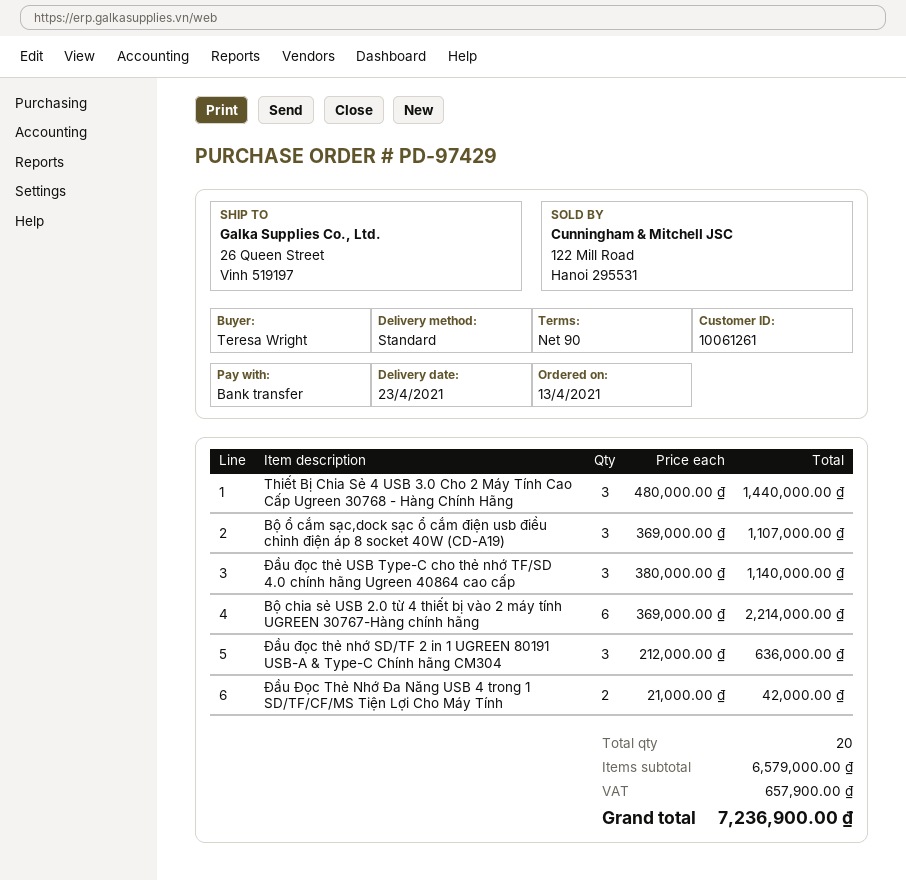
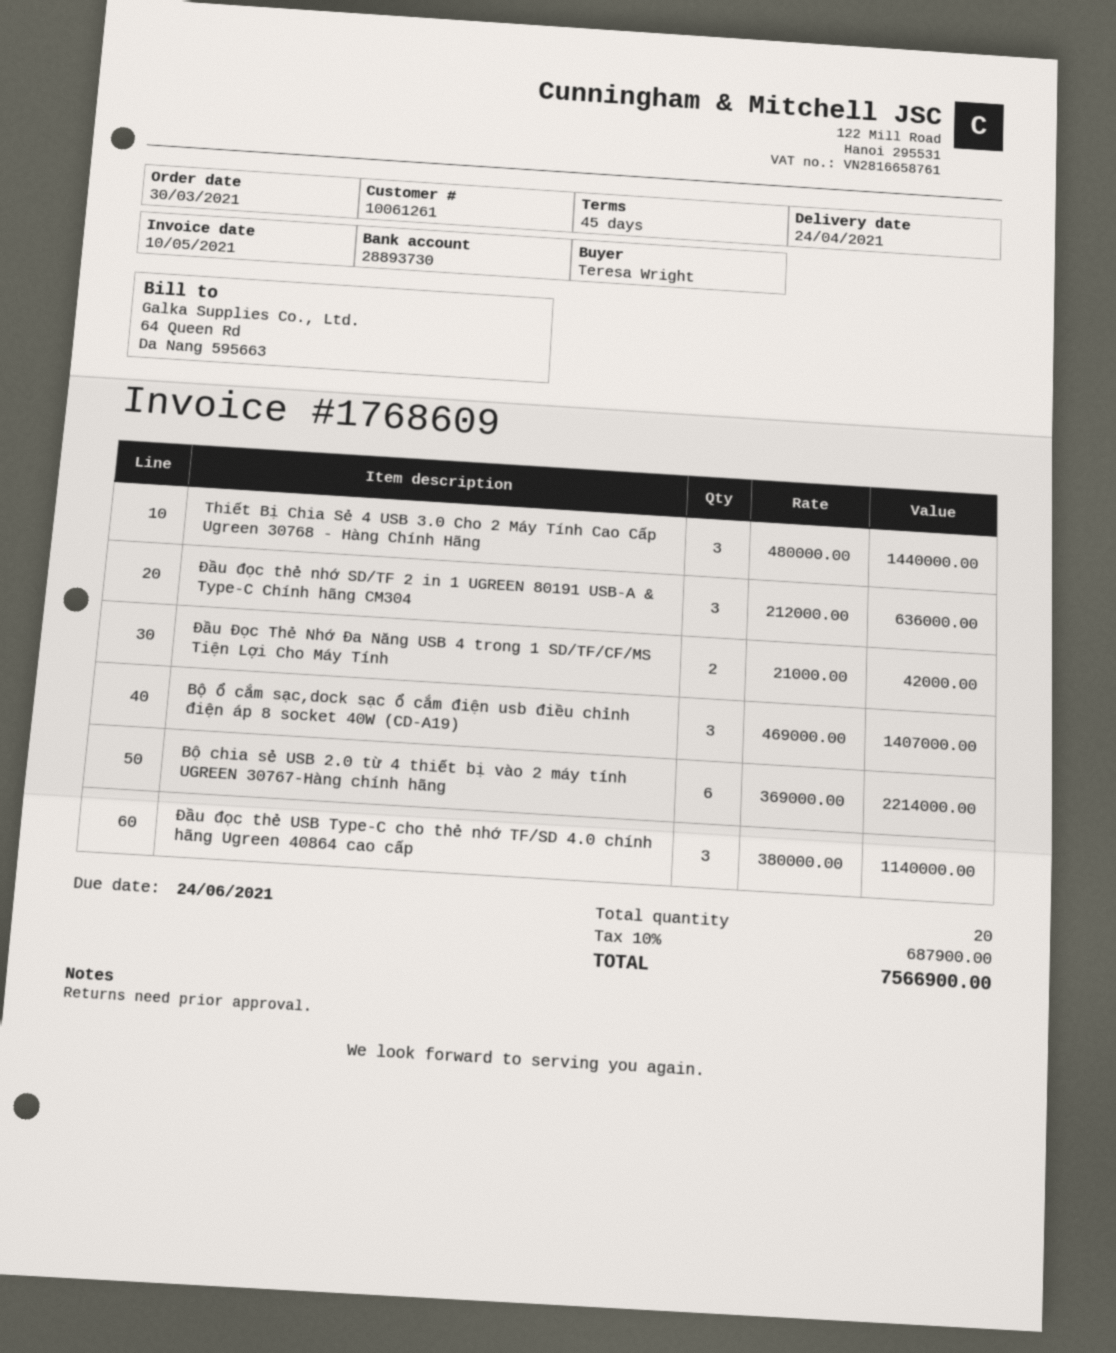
order date: 2021-04-13 -> 2021-03-30
delivery date: 2021-04-23 -> 2021-04-24
payment terms: 90 days -> 45 days
Bộ ổ cắm sạc,dock sạc ổ cắm điện usb điều chỉnh điện áp 8 socket 40W (CD-A19): 3 x 369000.00 = 1107000.00 -> 3 x 469000.00 = 1407000.00
tax: 657900.00 -> 687900.00
total: 7236900.00 -> 7566900.00

